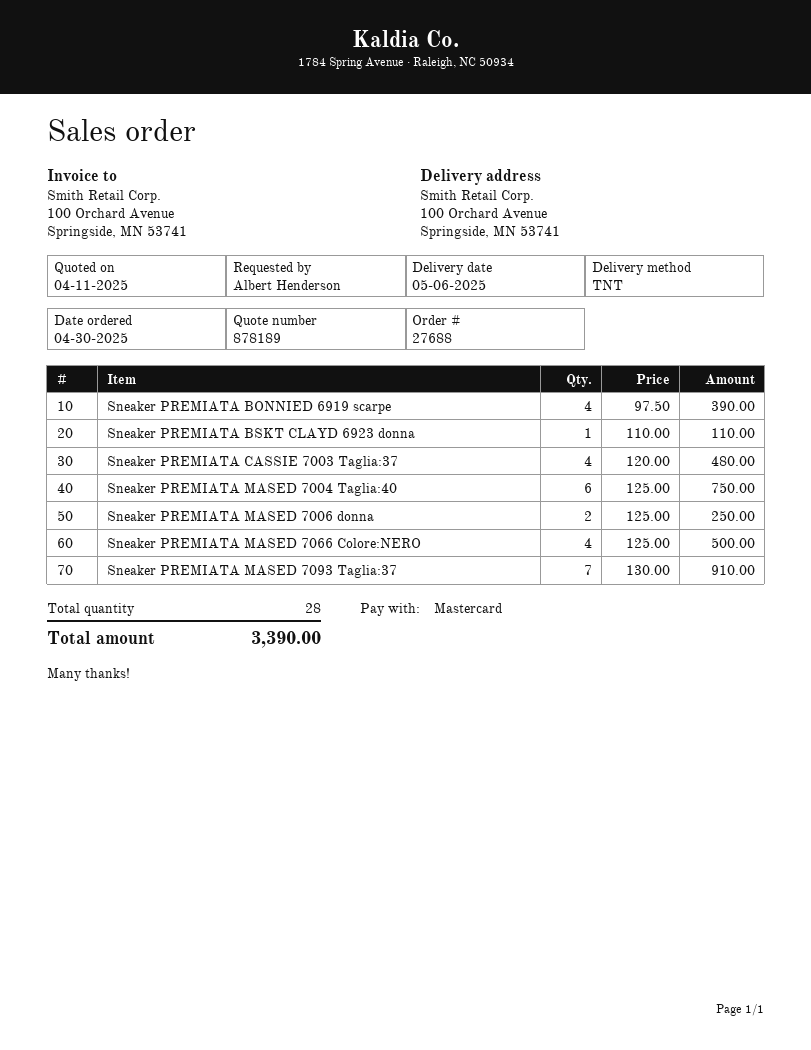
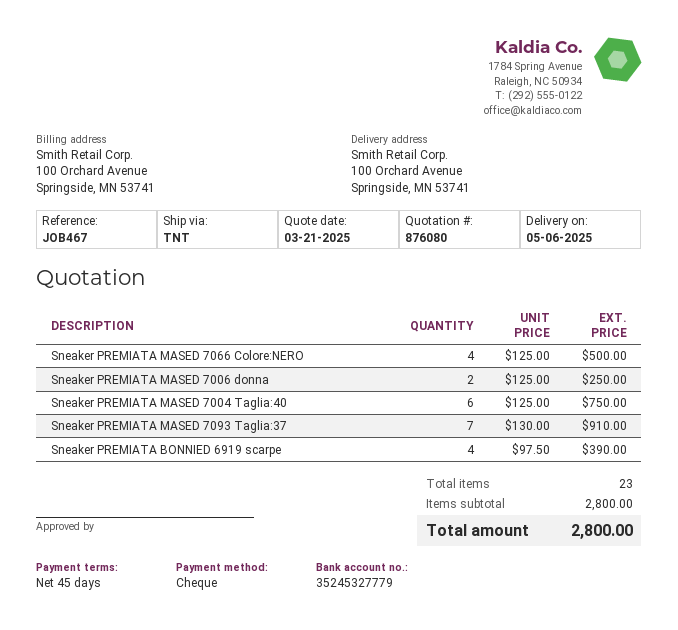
quote number: 878189 -> 876080
quote date: 2025-04-11 -> 2025-03-21
payment method: Mastercard -> cheque
Sneaker PREMIATA BSKT CLAYD 6923 donna: 1 x 110.00 = 110.00 -> none
Sneaker PREMIATA CASSIE 7003 Taglia:37: 4 x 120.00 = 480.00 -> none
total quantity: 28 -> 23
total: 3390.00 -> 2800.00

